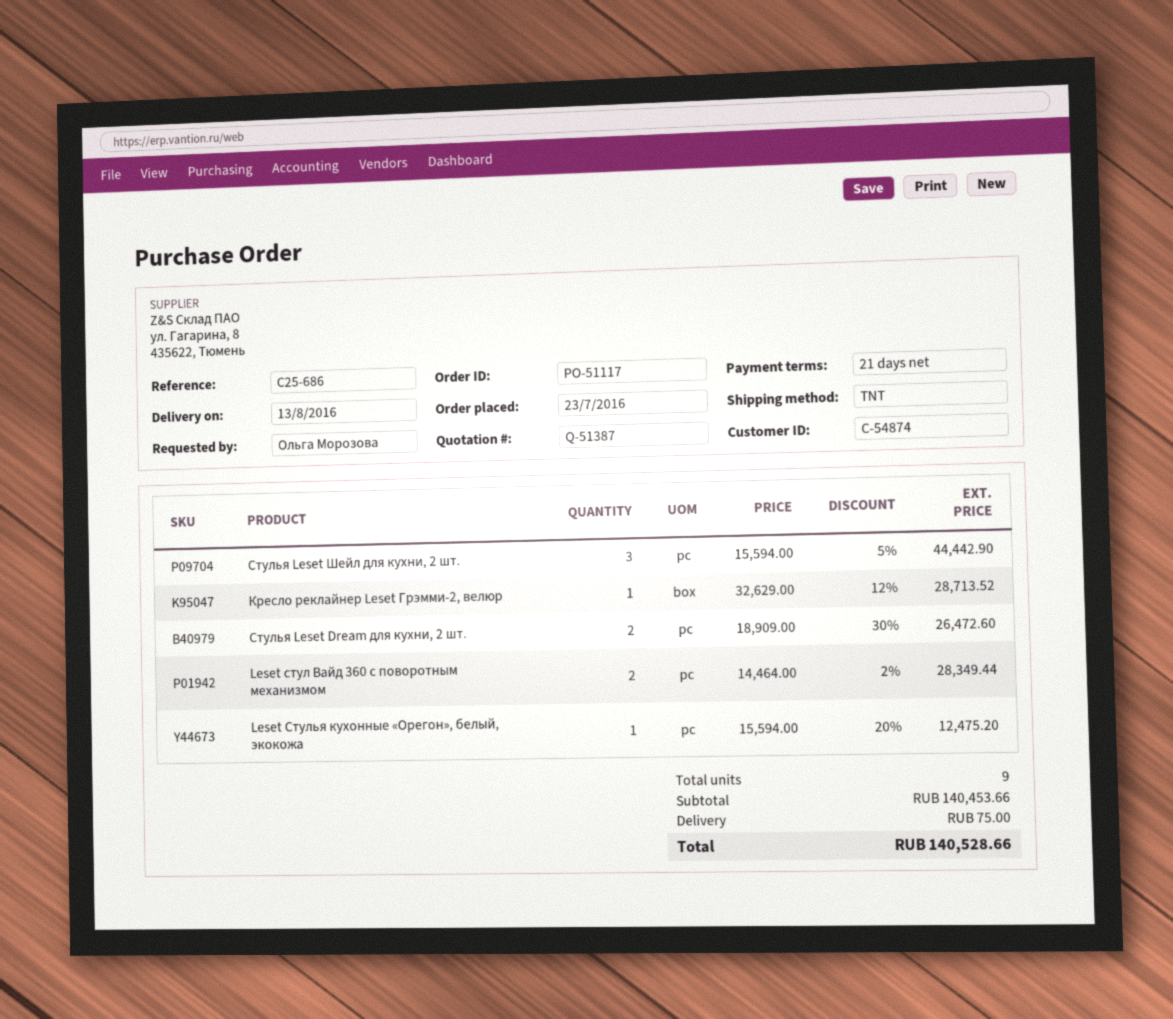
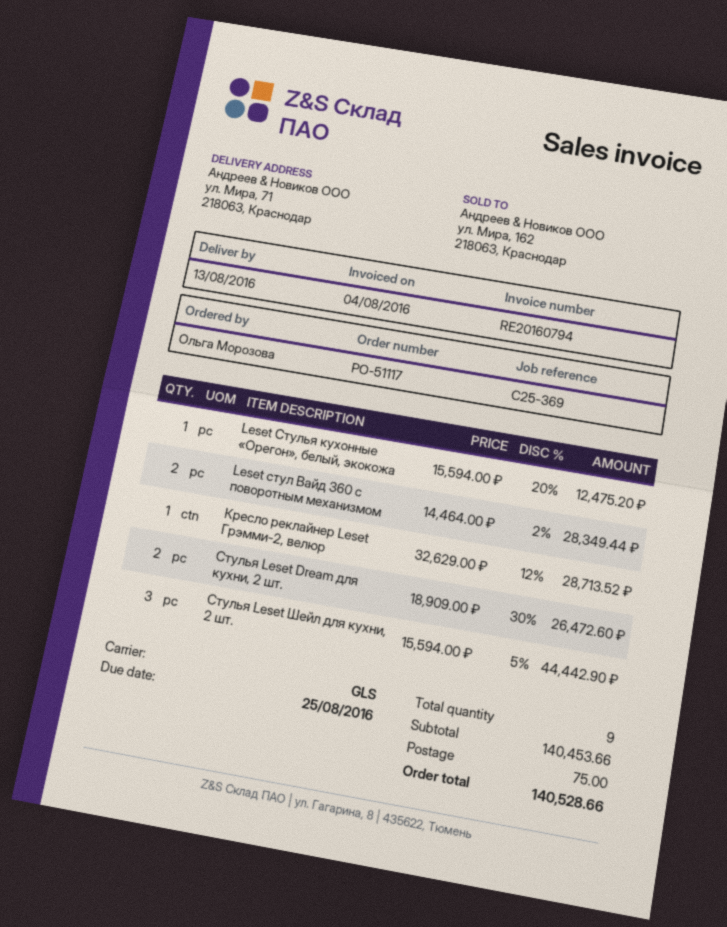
reference: C25-686 -> C25-369
shipping method: TNT -> GLS

